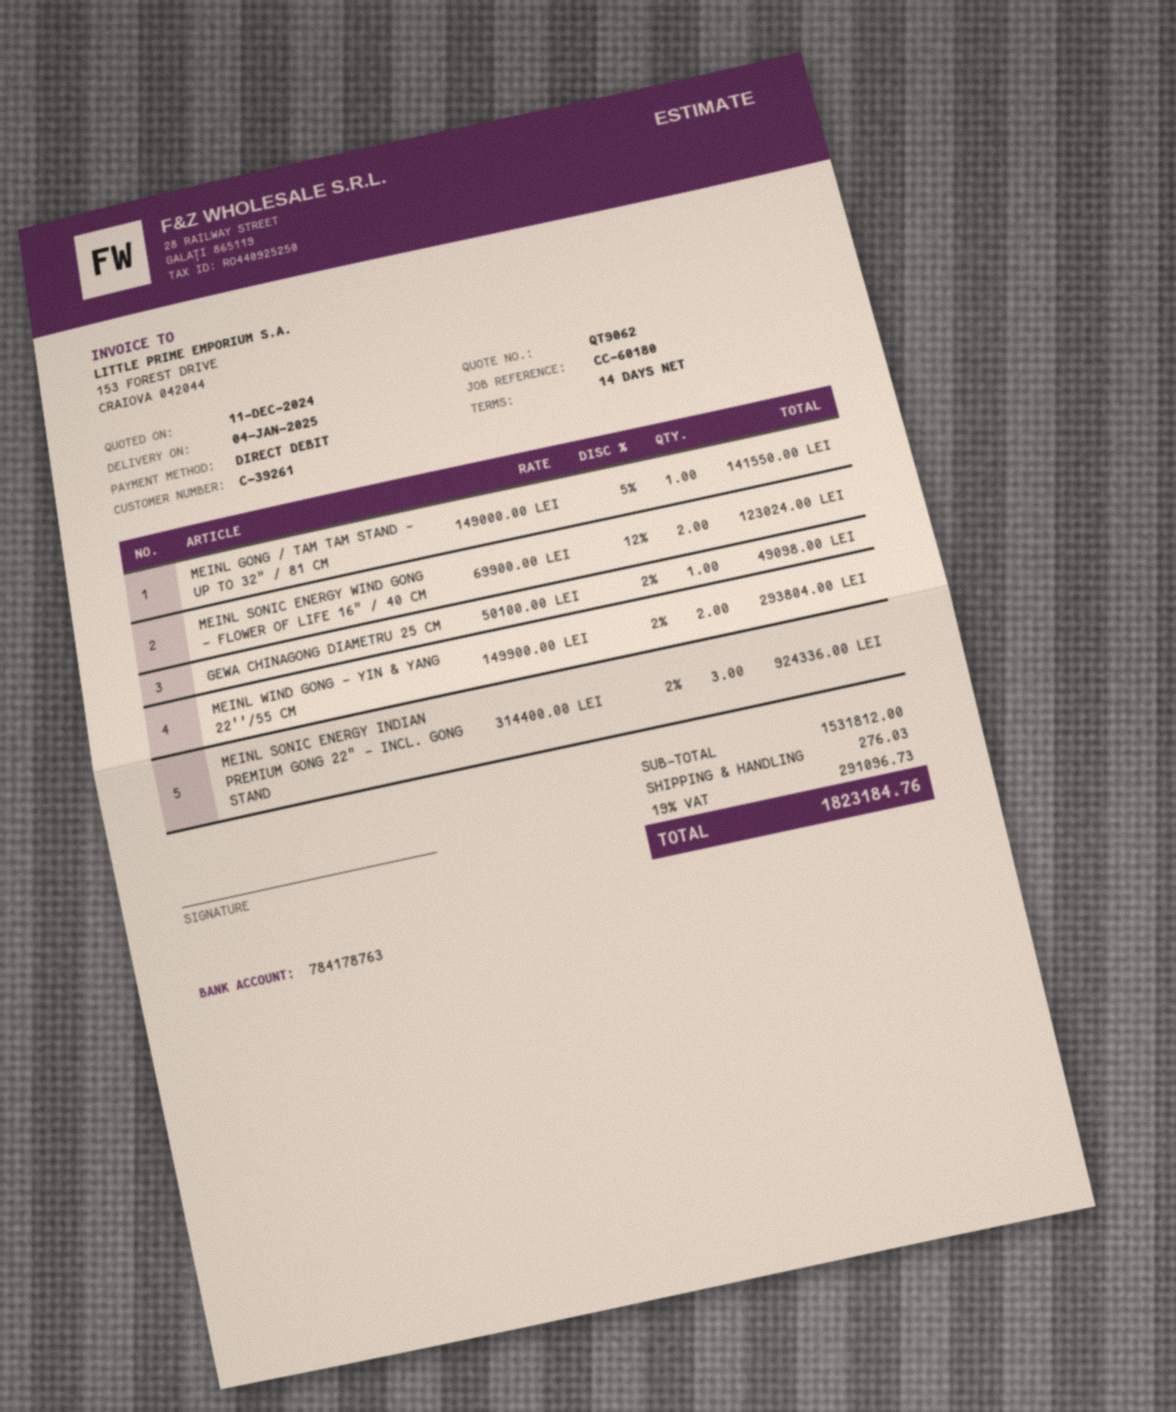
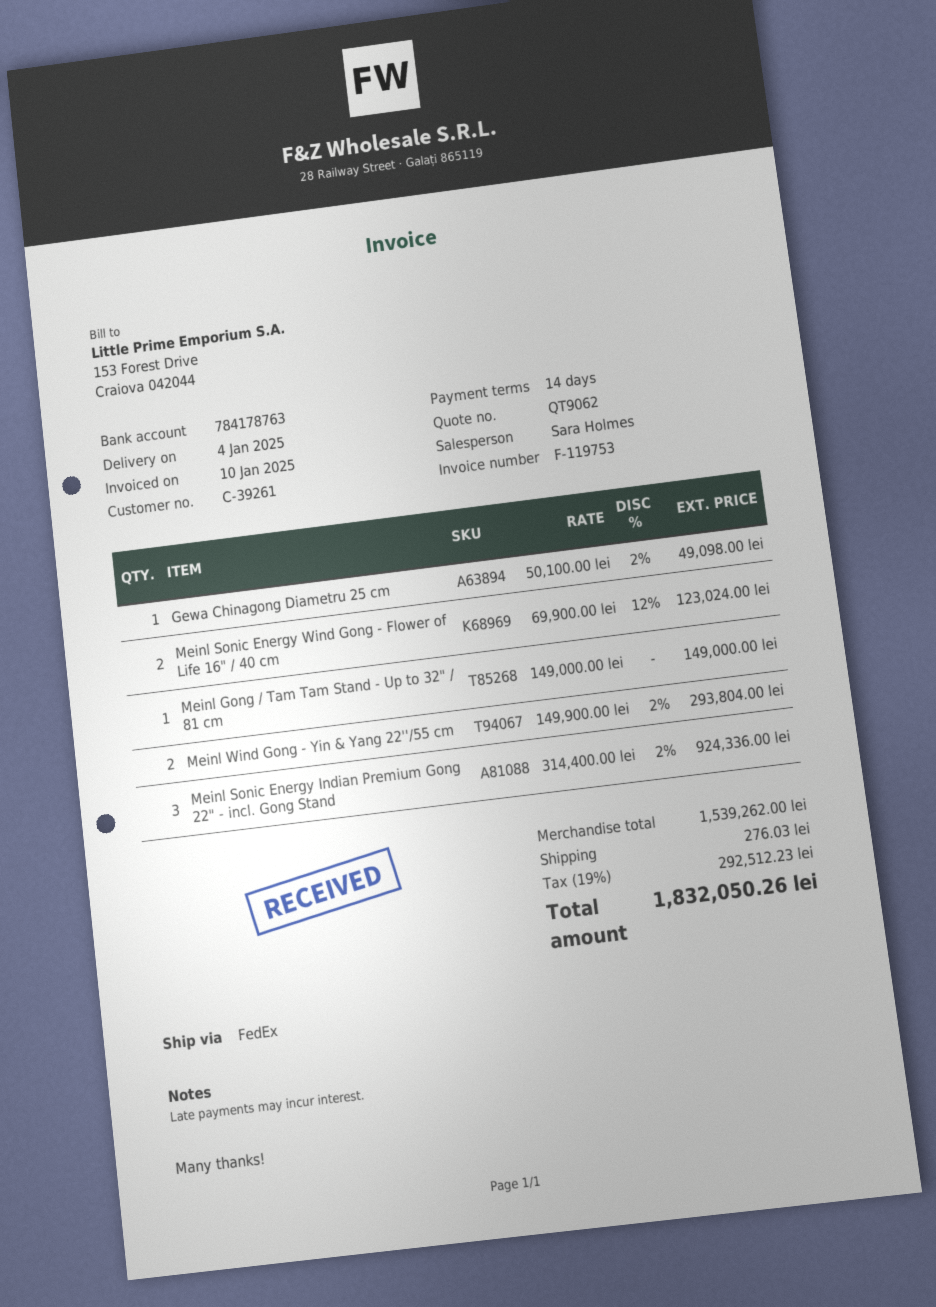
MEINL GONG / TAM TAM STAND - UP TO 32" / 81 CM: 1 x 149000.00 - 5% = 141550.00 -> 1 x 149000.00 = 149000.00
subtotal: 1531812.00 -> 1539262.00
tax: 19% = 291096.73 -> 19% = 292512.23
total: 1823184.76 -> 1832050.26

